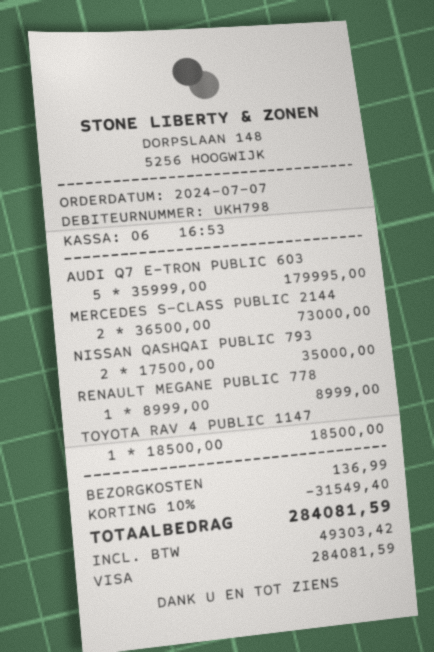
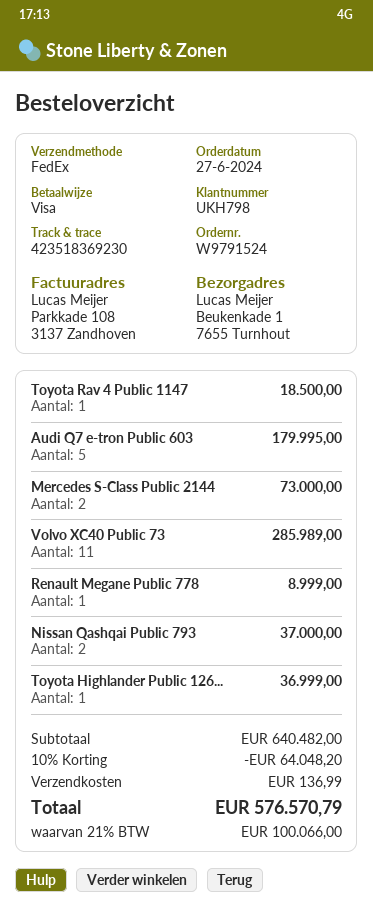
order date: 2024-07-07 -> 2024-06-27
NISSAN QASHQAI PUBLIC 793: 2 for 35000.00 -> 2 for 37000.00
Volvo XC40 Public 73: none -> 11 for 285989.00
Toyota Highlander Public 126...: none -> 1 for 36999.00
discount: 10% = 31549.40 -> 10% = 64048.20
tax: 49303.42 -> 100066.00
total: 284081.59 -> 576570.79

